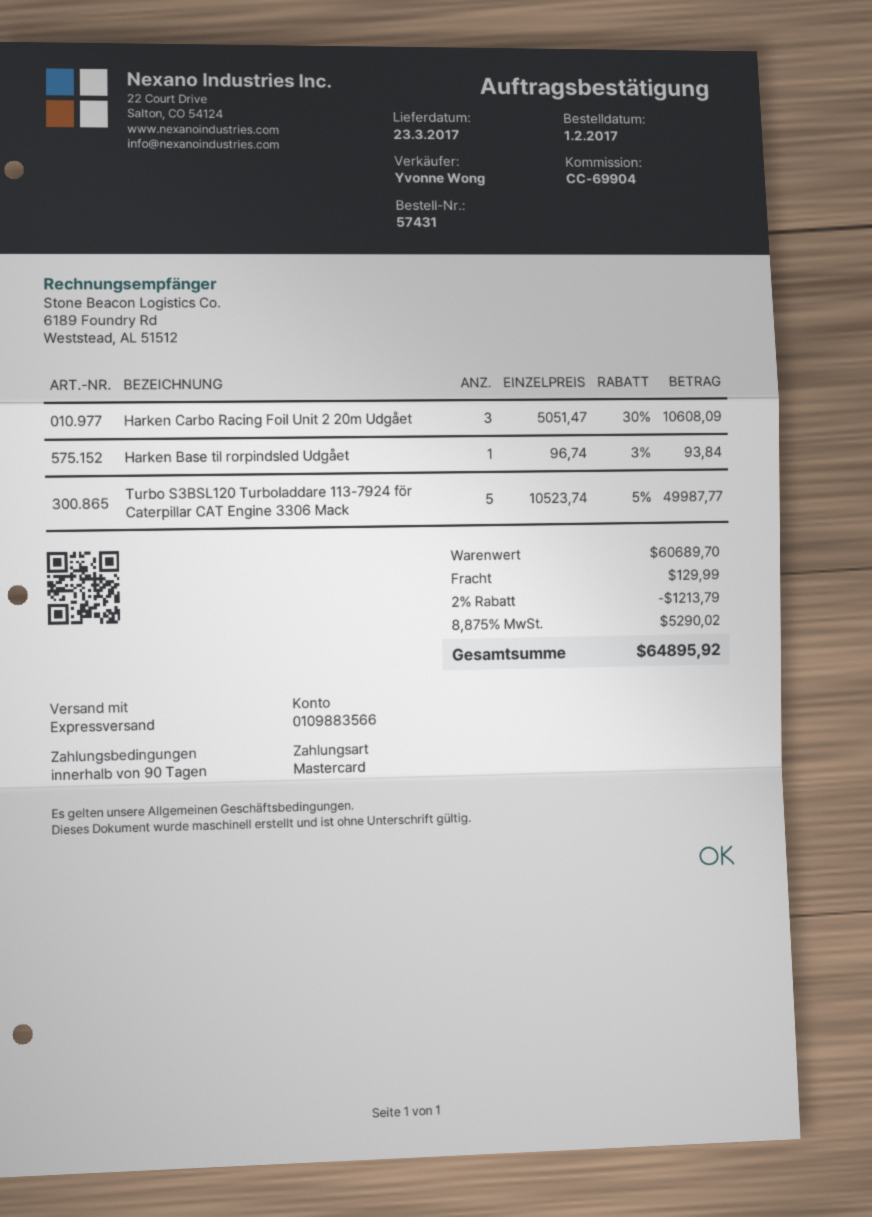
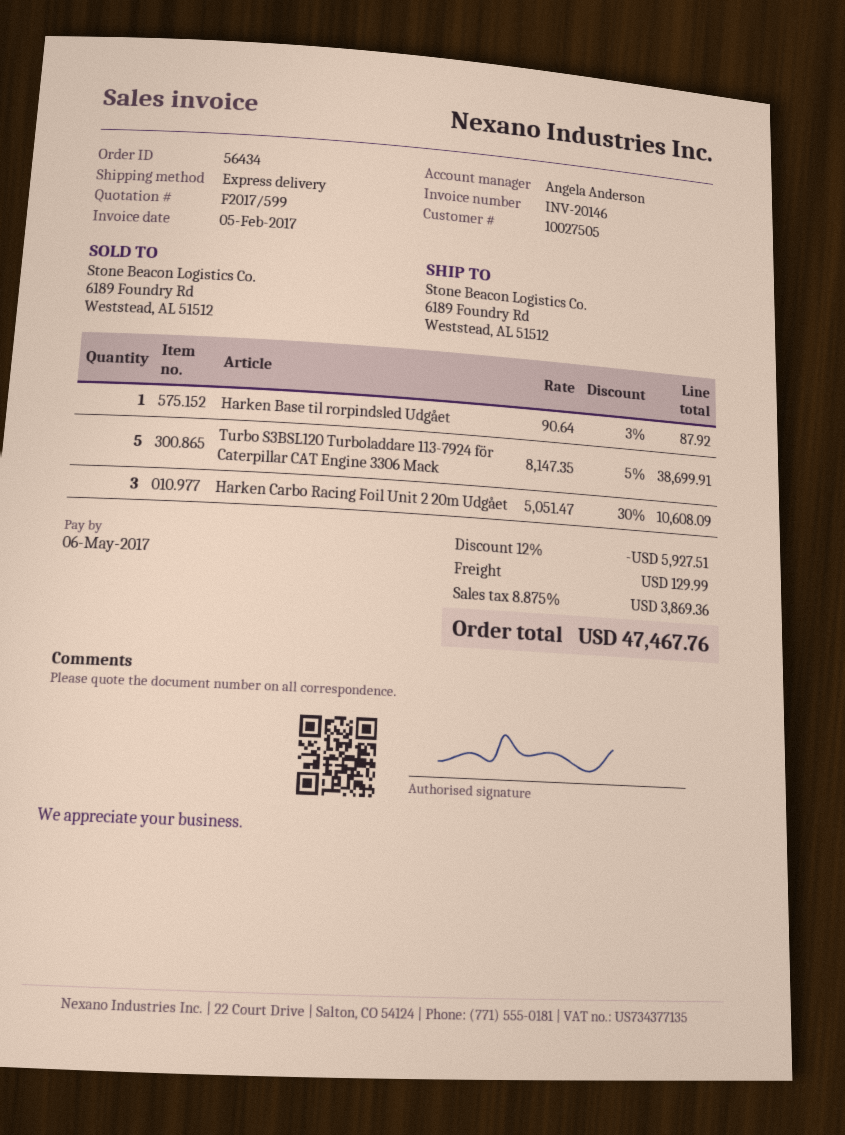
order number: 57431 -> 56434
sales rep: Yvonne Wong -> Angela Anderson
Harken Base til rorpindsled Udgået: 1 x 96.74 - 3% = 93.84 -> 1 x 90.64 - 3% = 87.92
Turbo S3BSL120 Turboladdare 113-7924 för Caterpillar CAT Engine 3306 Mack: 5 x 10523.74 - 5% = 49987.77 -> 5 x 8147.35 - 5% = 38699.91
discount: 2% = 1213.79 -> 12% = 5927.51
tax: 8.875% = 5290.02 -> 8.875% = 3869.36
total: 64895.92 -> 47467.76

